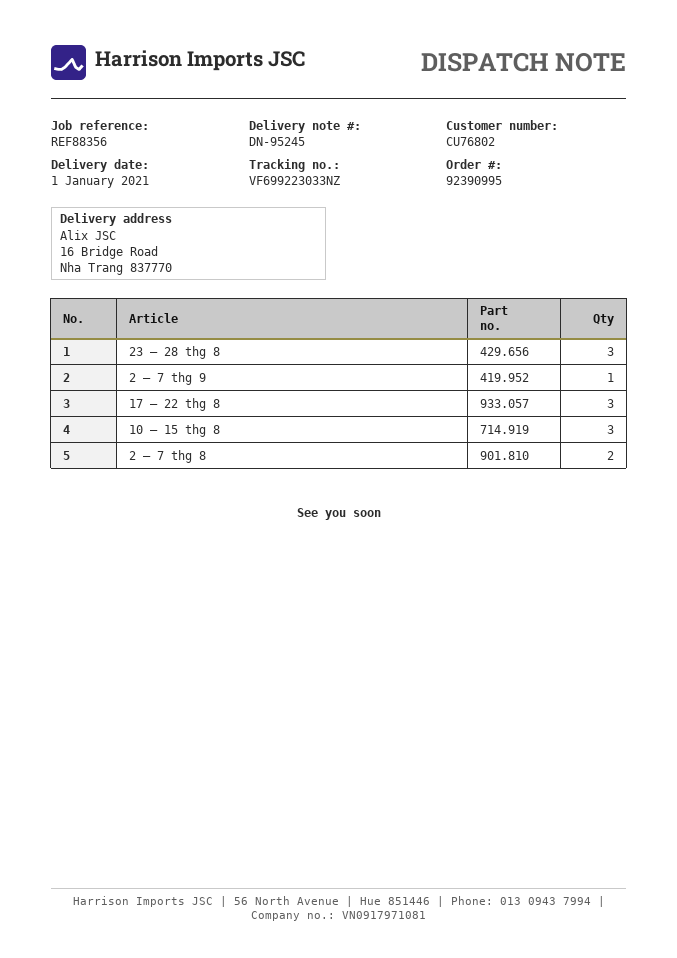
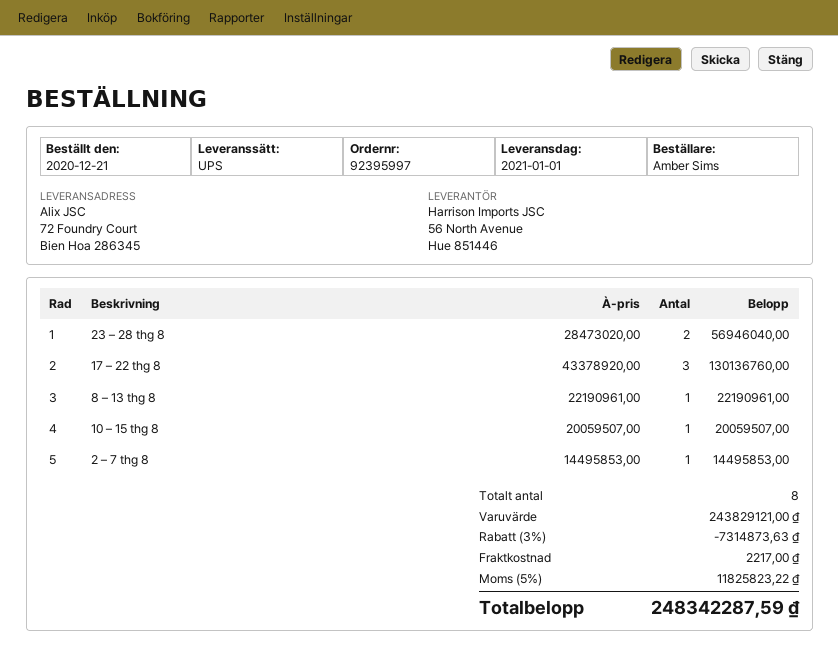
order number: 92390995 -> 92395997
ship to: 16 Bridge Road, Nha Trang 837770 -> 72 Foundry Court, Bien Hoa 286345
23 – 28 thg 8: 3 -> 2
2 – 7 thg 9: 1 -> none
10 – 15 thg 8: 3 -> 1
2 – 7 thg 8: 2 -> 1
8 – 13 thg 8: none -> 1

